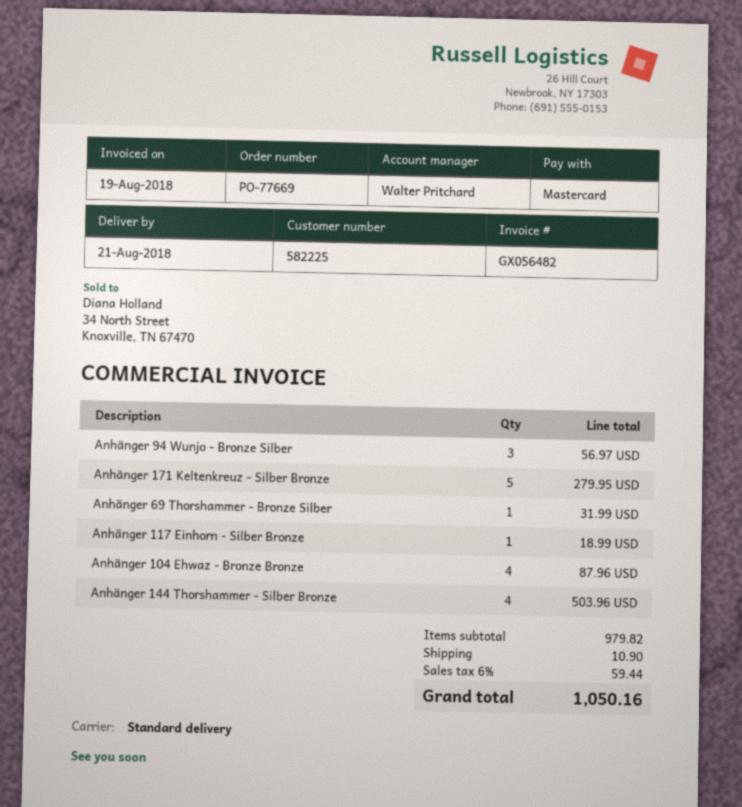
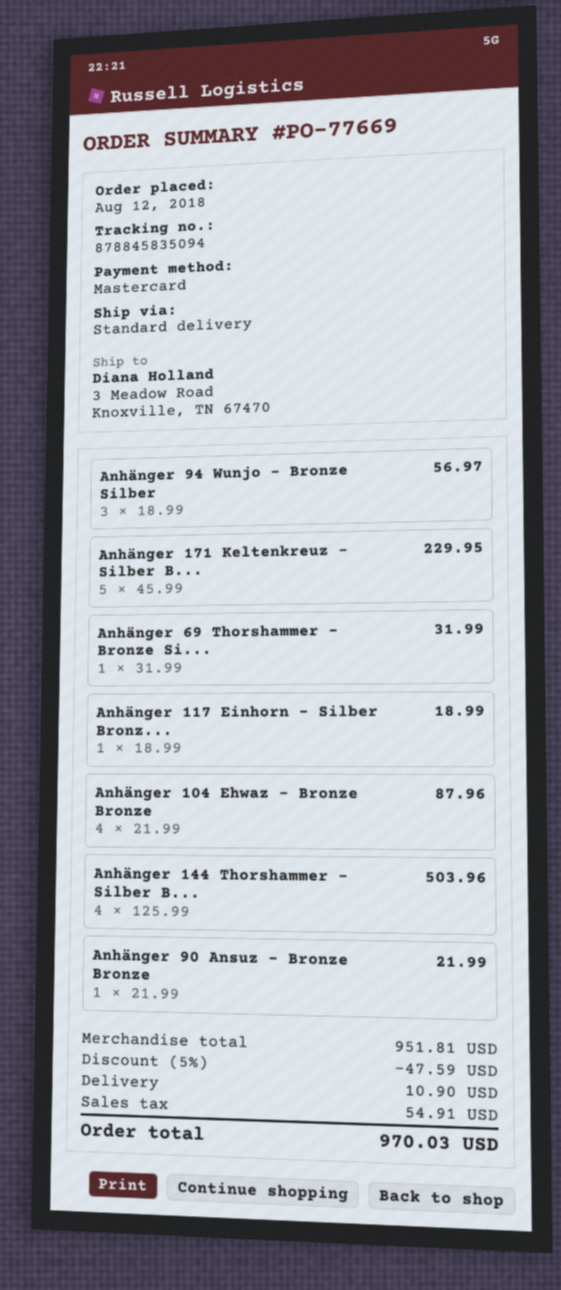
Anhänger 171 Keltenkreuz - Silber Bronze: 5 for 279.95 -> 5 for 229.95
Anhänger 90 Ansuz - Bronze Bronze: none -> 1 for 21.99
subtotal: 979.82 -> 951.81
discount: none -> 5% = 47.59
tax: 59.44 -> 54.91
total: 1050.16 -> 970.03

